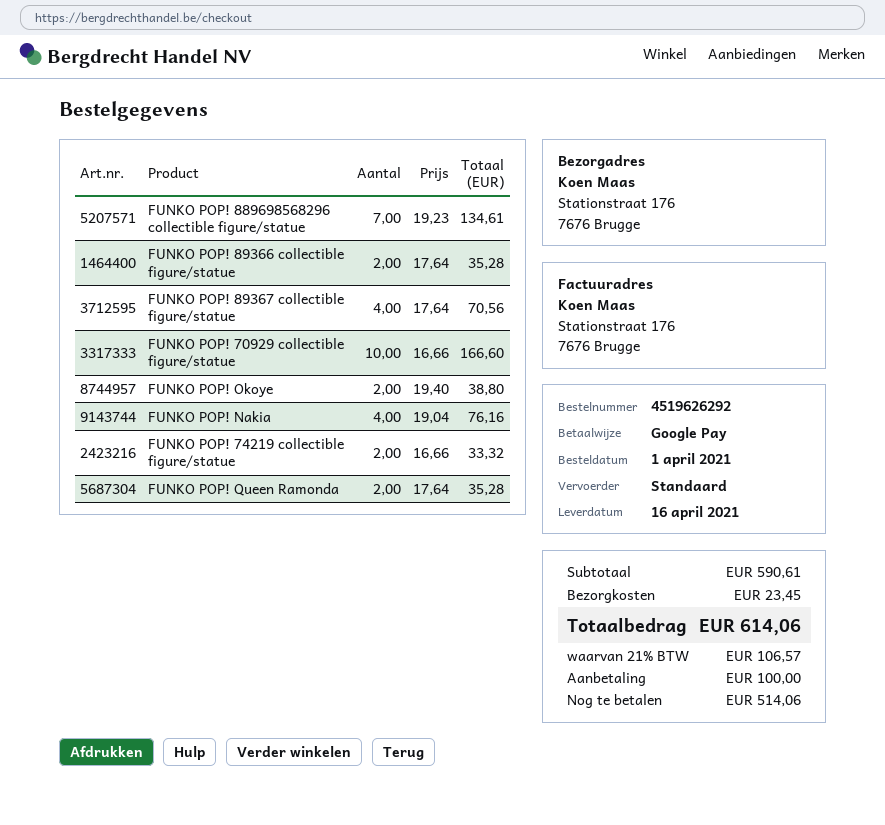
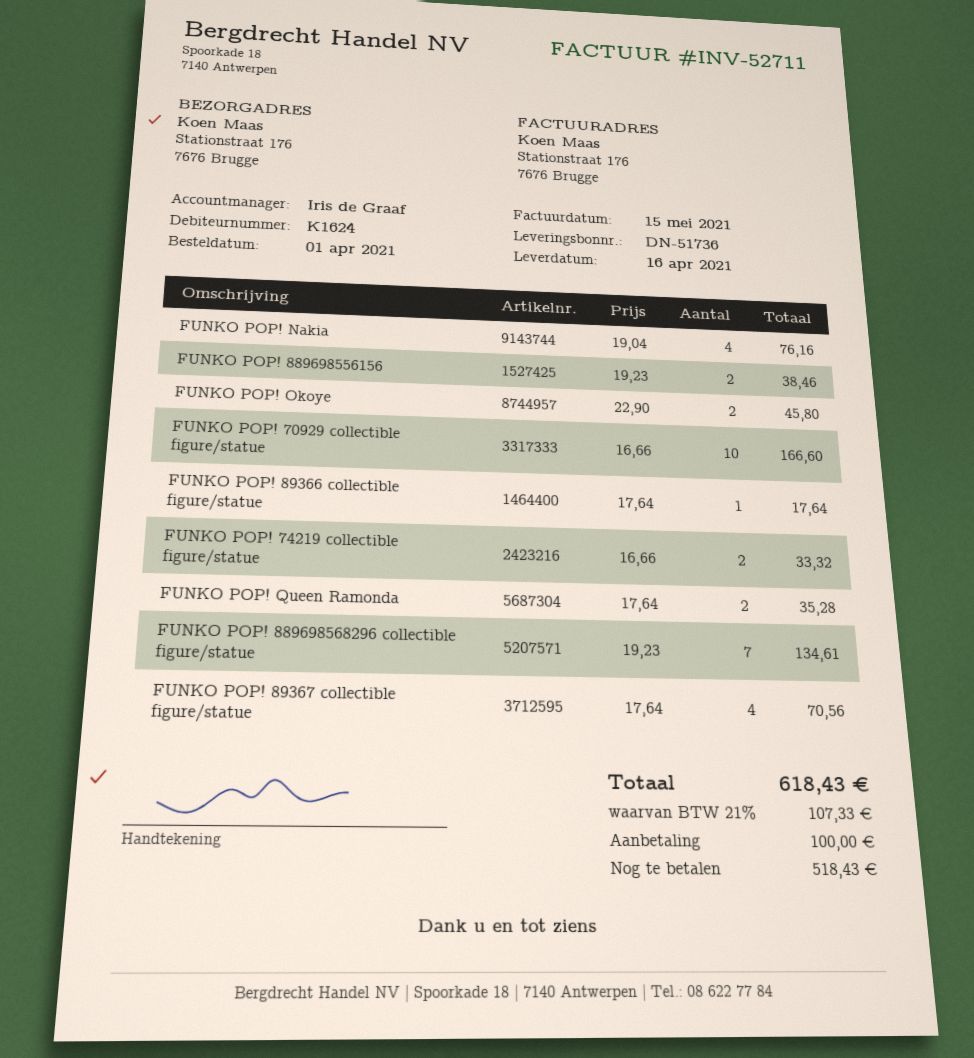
FUNKO POP! 89366 collectible figure/statue: 2 x 17.64 = 35.28 -> 1 x 17.64 = 17.64
FUNKO POP! Okoye: 2 x 19.40 = 38.80 -> 2 x 22.90 = 45.80
FUNKO POP! 889698556156: none -> 2 x 19.23 = 38.46
shipping: 23.45 -> none
tax: 21% = 106.57 -> 21% = 107.33
total: 614.06 -> 618.43
balance: 514.06 -> 518.43

